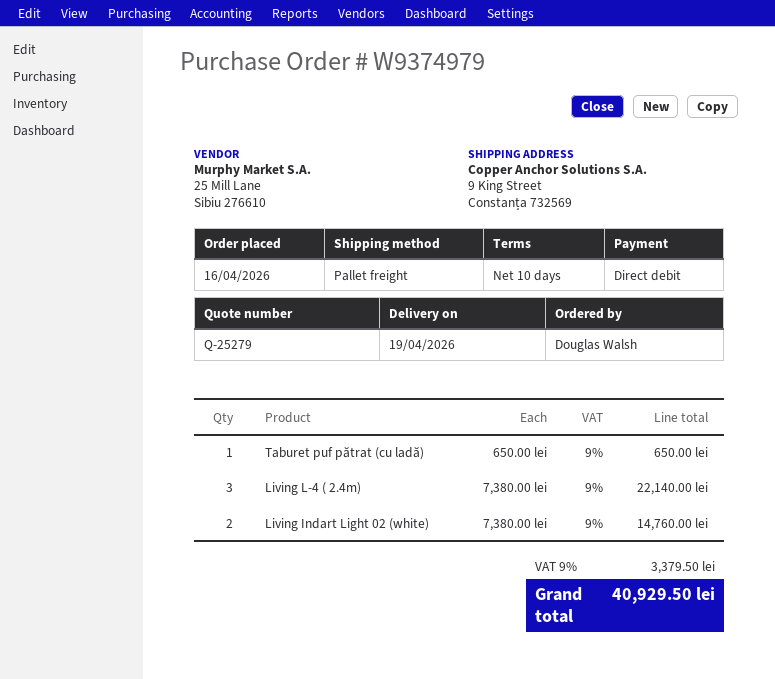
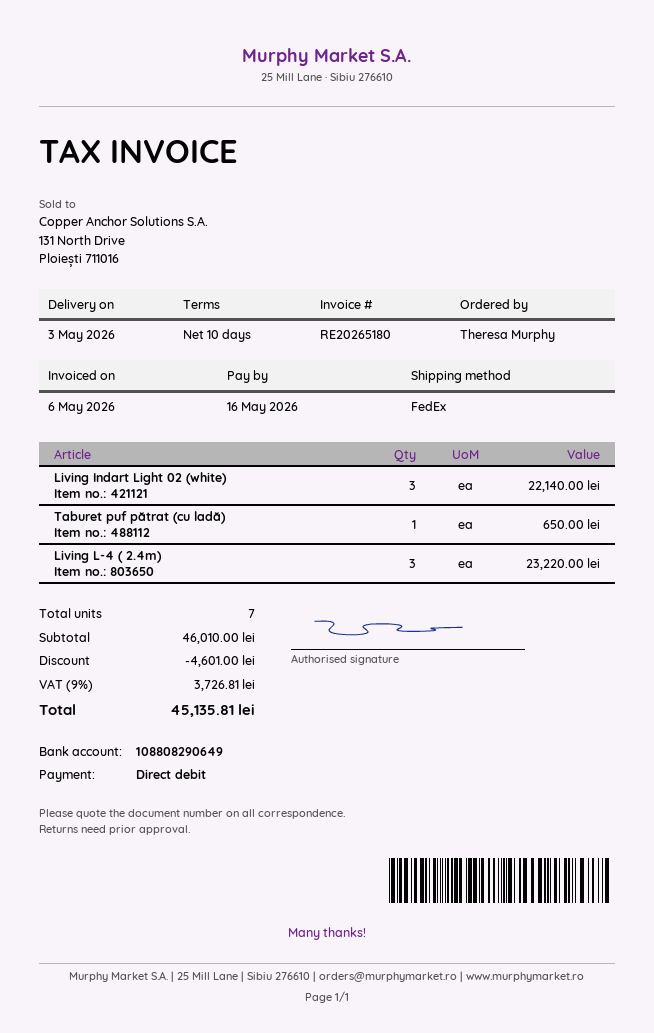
delivery date: 2026-04-19 -> 2026-05-03
ordered by: Douglas Walsh -> Theresa Murphy
shipping method: pallet freight -> FedEx
Living L-4 ( 2.4m): 3 for 22140.00 -> 3 for 23220.00
Living Indart Light 02 (white): 2 for 14760.00 -> 3 for 22140.00
discount: none -> 4601.00
tax: 9% = 3379.50 -> 9% = 3726.81
total: 40929.50 -> 45135.81

